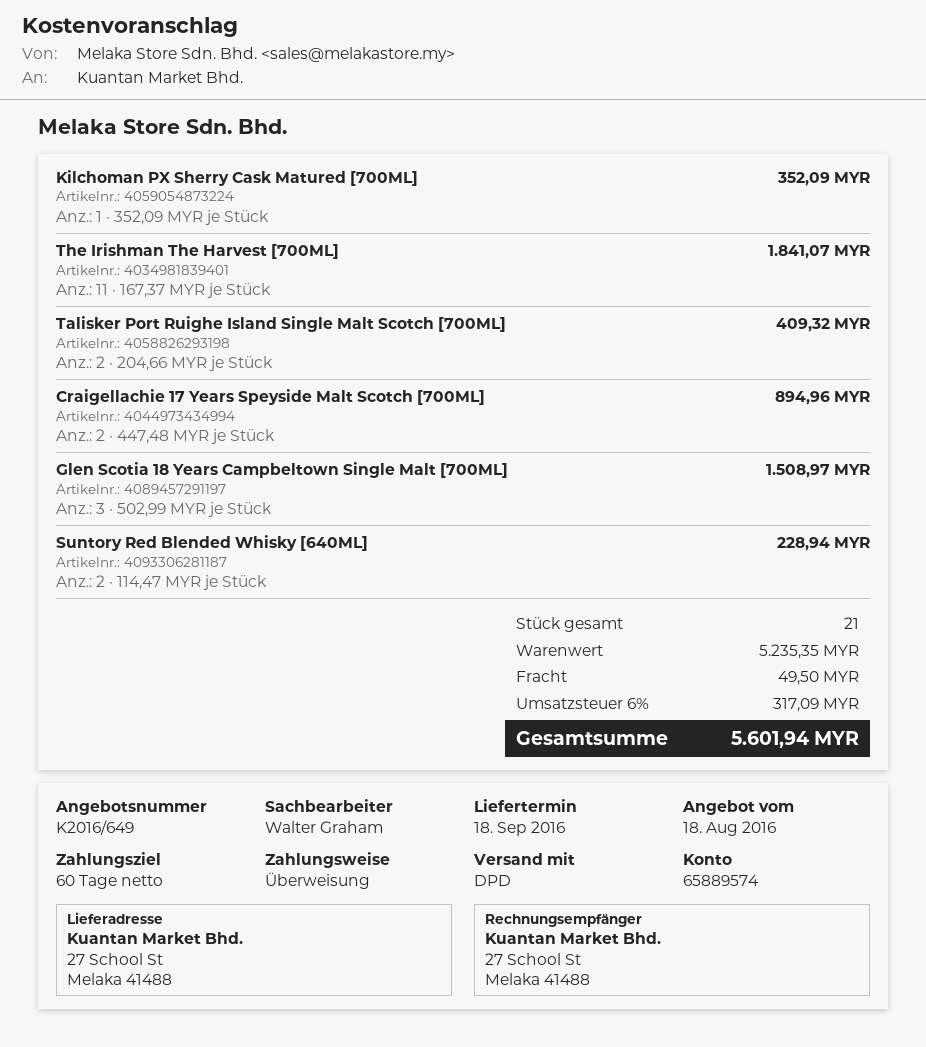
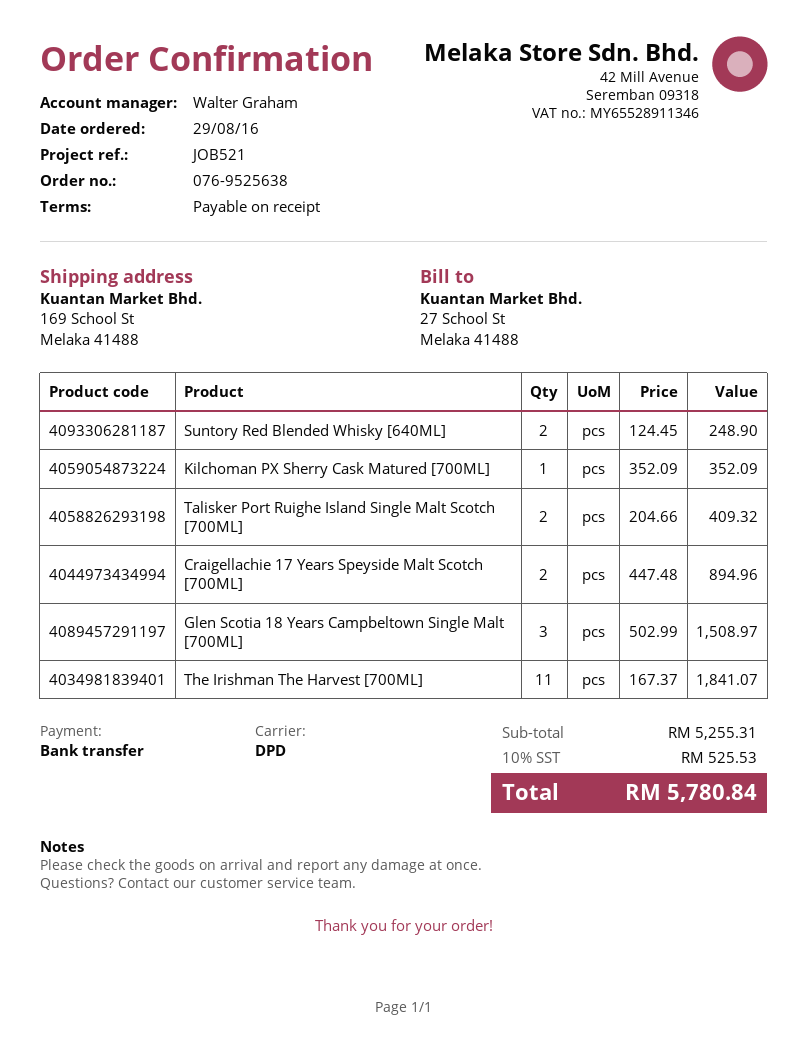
payment terms: 60 days -> on receipt
ship to: 27 School St, Melaka 41488 -> 169 School St, Melaka 41488
Suntory Red Blended Whisky [640ML]: 2 x 114.47 = 228.94 -> 2 x 124.45 = 248.90
subtotal: 5235.35 -> 5255.31
shipping: 49.50 -> none
tax: 6% = 317.09 -> 10% = 525.53
total: 5601.94 -> 5780.84

